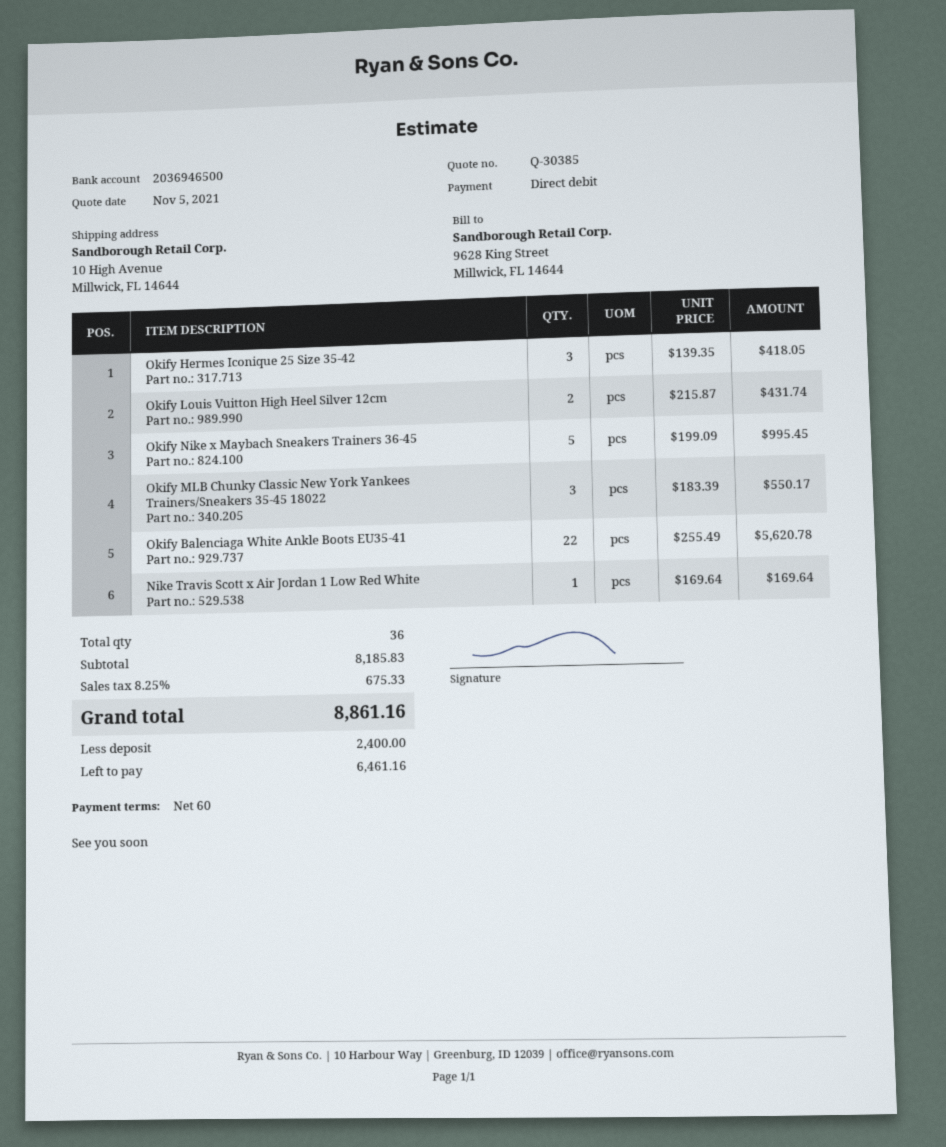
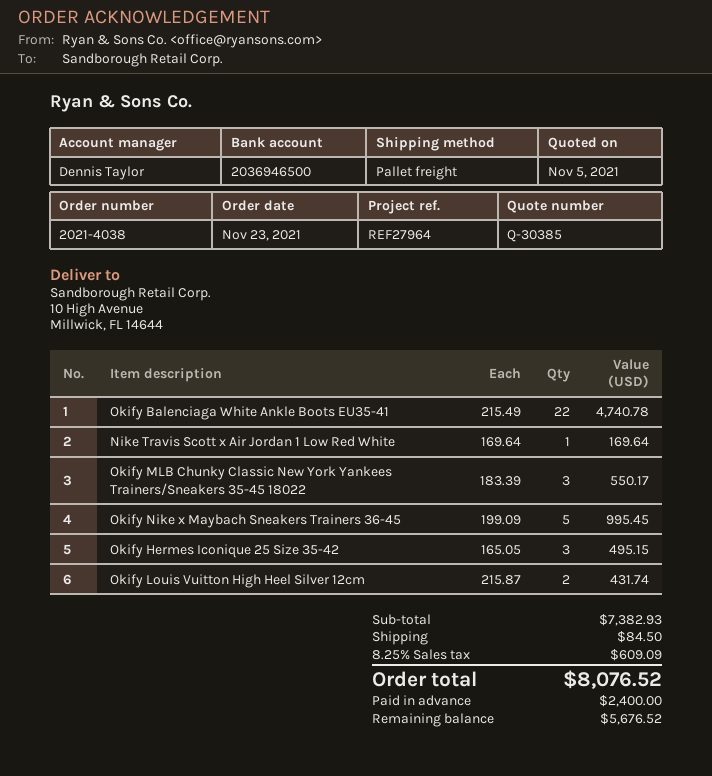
Okify Hermes Iconique 25 Size 35-42: 3 x 139.35 = 418.05 -> 3 x 165.05 = 495.15
Okify Balenciaga White Ankle Boots EU35-41: 22 x 255.49 = 5620.78 -> 22 x 215.49 = 4740.78
subtotal: 8185.83 -> 7382.93
shipping: none -> 84.50
tax: 8.25% = 675.33 -> 8.25% = 609.09
total: 8861.16 -> 8076.52
balance: 6461.16 -> 5676.52

